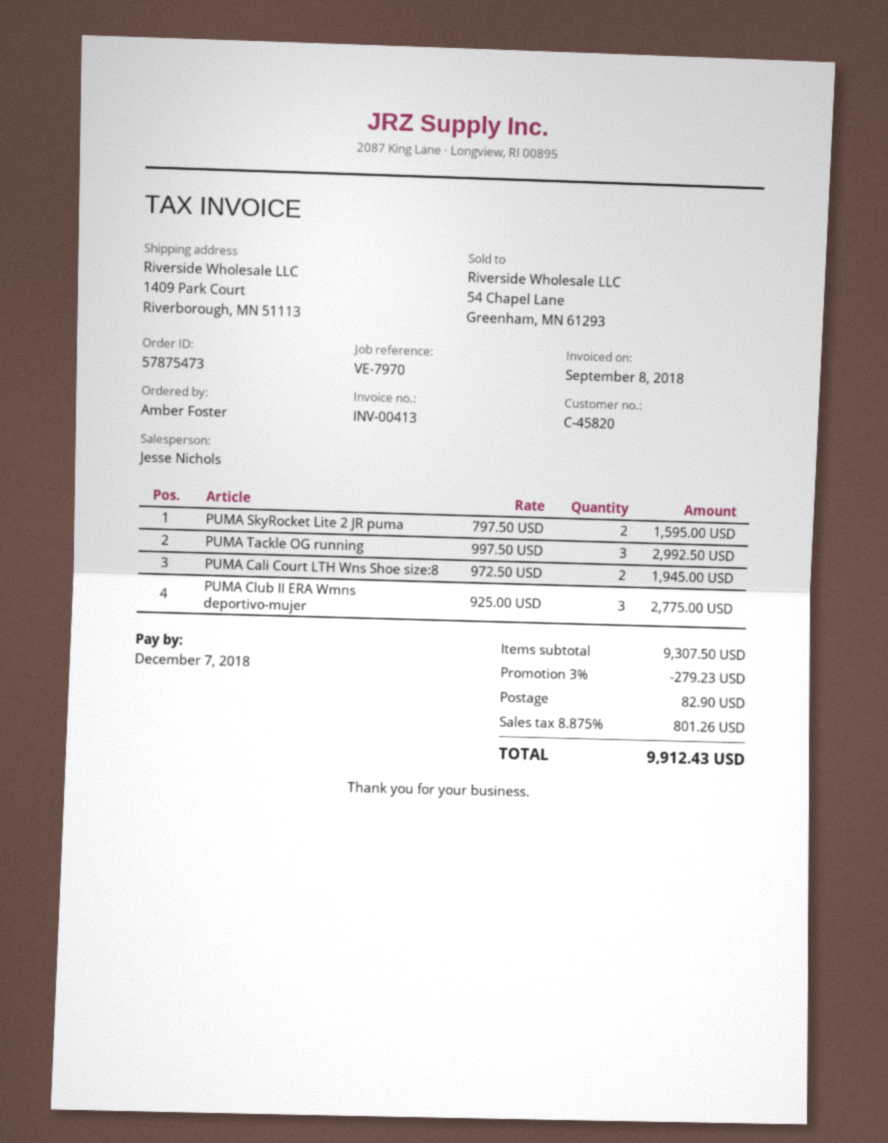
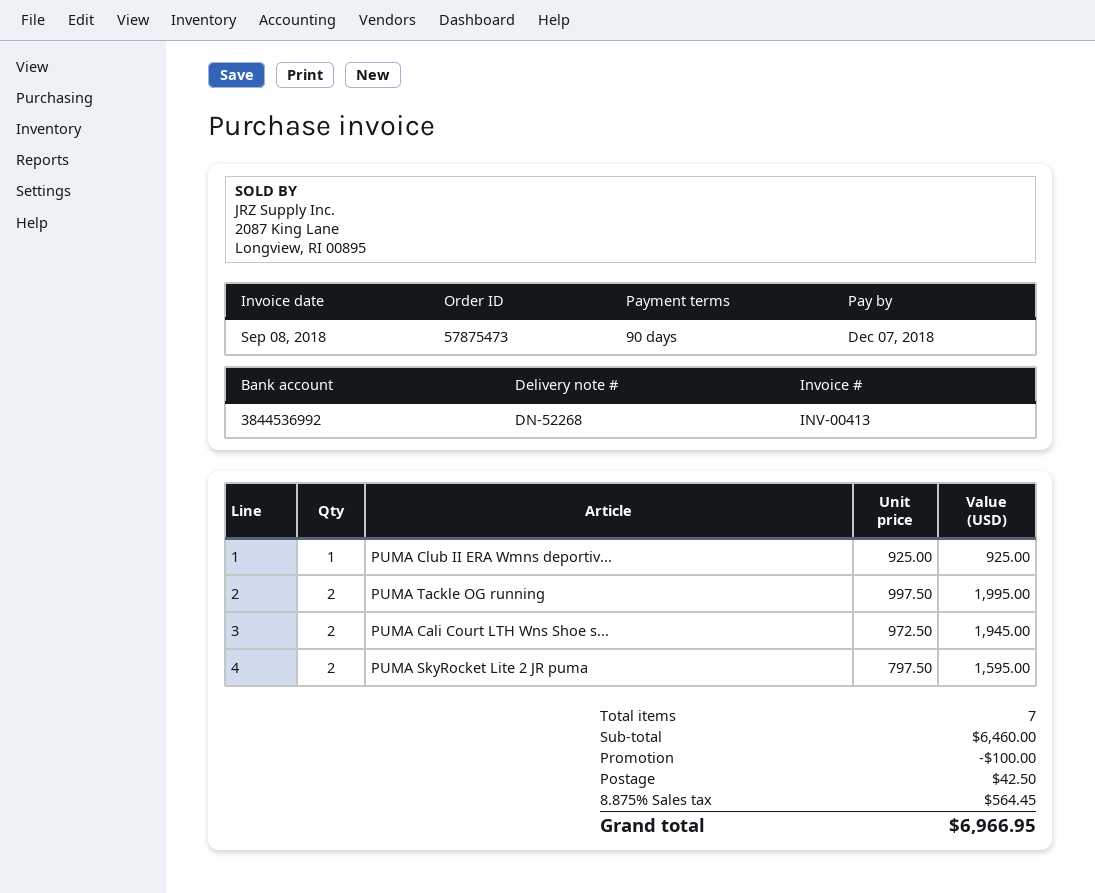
PUMA Tackle OG running: 3 x 997.50 = 2992.50 -> 2 x 997.50 = 1995.00
PUMA Club II ERA Wmns deportivo-mujer: 3 x 925.00 = 2775.00 -> 1 x 925.00 = 925.00
subtotal: 9307.50 -> 6460.00
discount: 279.23 -> 100.00
shipping: 82.90 -> 42.50
tax: 8.875% = 801.26 -> 8.875% = 564.45
total: 9912.43 -> 6966.95

